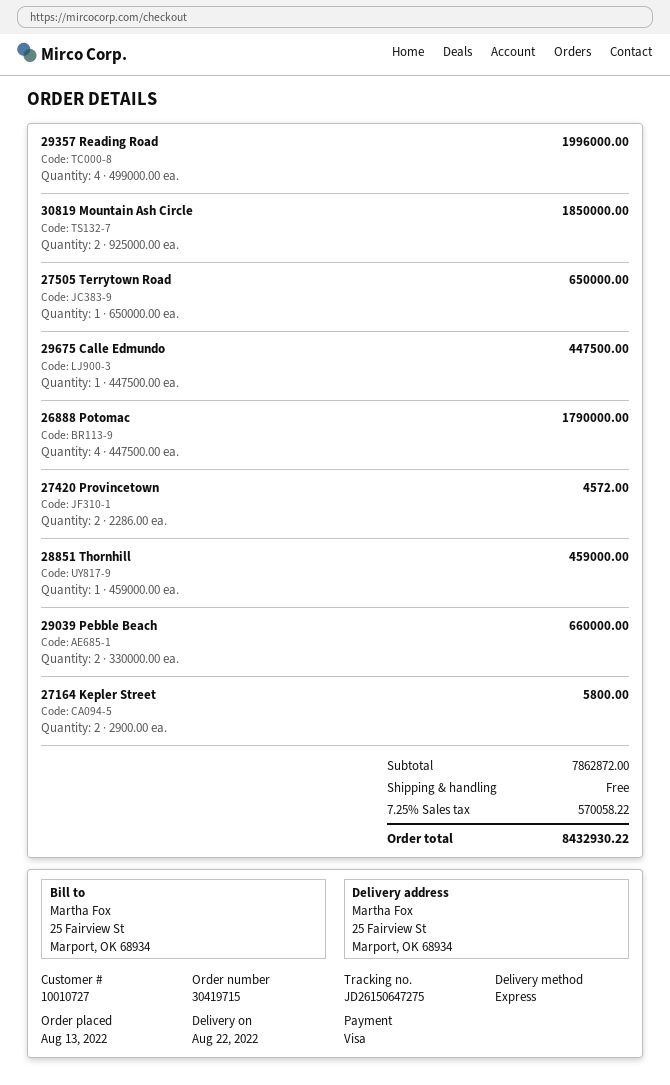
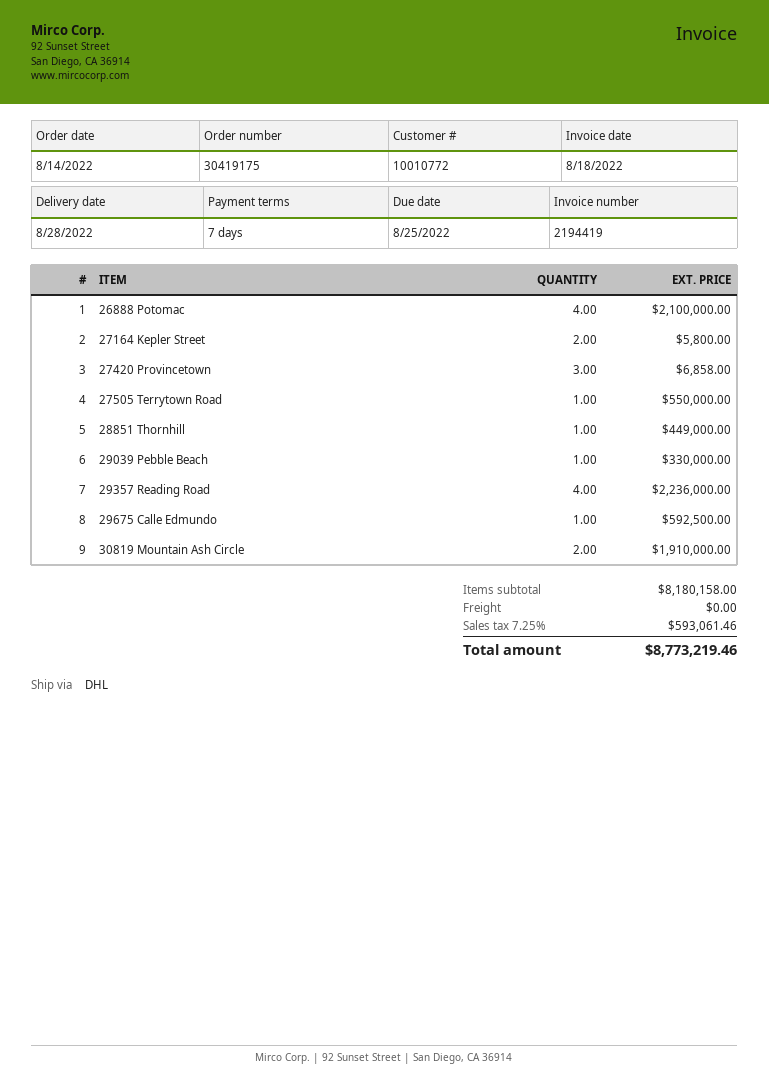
order number: 30419715 -> 30419175
order date: 2022-08-13 -> 2022-08-14
delivery date: 2022-08-22 -> 2022-08-28
customer number: 10010727 -> 10010772
shipping method: express -> DHL
29357 Reading Road: 4 for 1996000.00 -> 4 for 2236000.00
30819 Mountain Ash Circle: 2 for 1850000.00 -> 2 for 1910000.00
27505 Terrytown Road: 1 for 650000.00 -> 1 for 550000.00
29675 Calle Edmundo: 1 for 447500.00 -> 1 for 592500.00
26888 Potomac: 4 for 1790000.00 -> 4 for 2100000.00
27420 Provincetown: 2 for 4572.00 -> 3 for 6858.00
28851 Thornhill: 1 for 459000.00 -> 1 for 449000.00
29039 Pebble Beach: 2 for 660000.00 -> 1 for 330000.00
subtotal: 7862872.00 -> 8180158.00
tax: 7.25% = 570058.22 -> 7.25% = 593061.46
total: 8432930.22 -> 8773219.46

